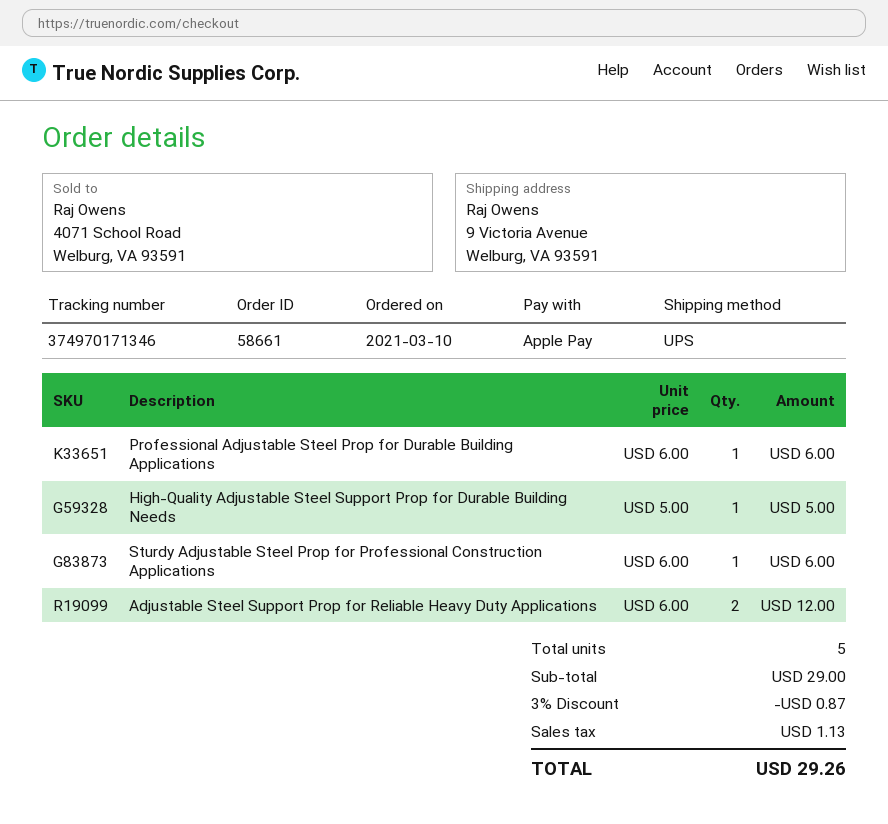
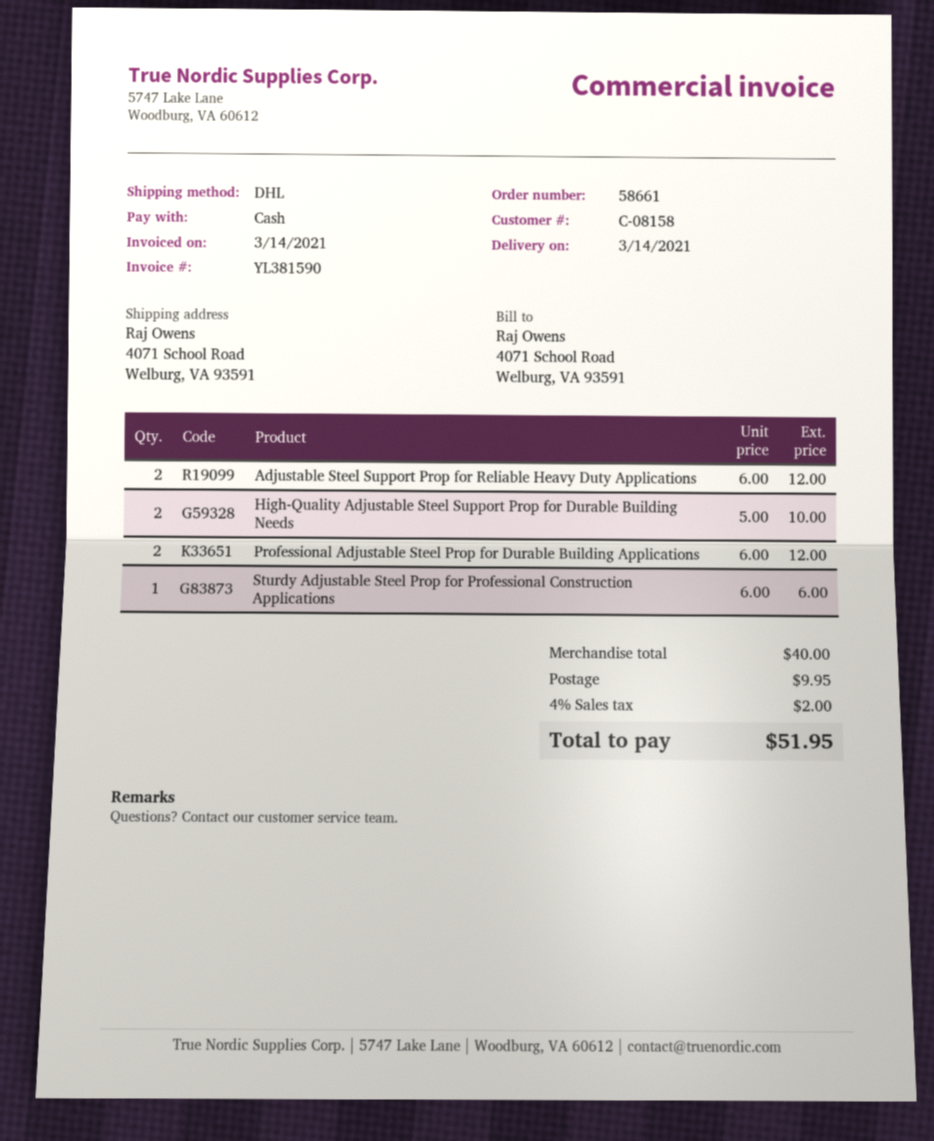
payment method: Apple Pay -> cash
shipping method: UPS -> DHL
ship to: 9 Victoria Avenue, Welburg, VA 93591 -> 4071 School Road, Welburg, VA 93591
Professional Adjustable Steel Prop for Durable Building Applications: 1 x 6.00 = 6.00 -> 2 x 6.00 = 12.00
High-Quality Adjustable Steel Support Prop for Durable Building Needs: 1 x 5.00 = 5.00 -> 2 x 5.00 = 10.00
subtotal: 29.00 -> 40.00
discount: 3% = 0.87 -> none
shipping: none -> 9.95
tax: 1.13 -> 2.00
total: 29.26 -> 51.95

